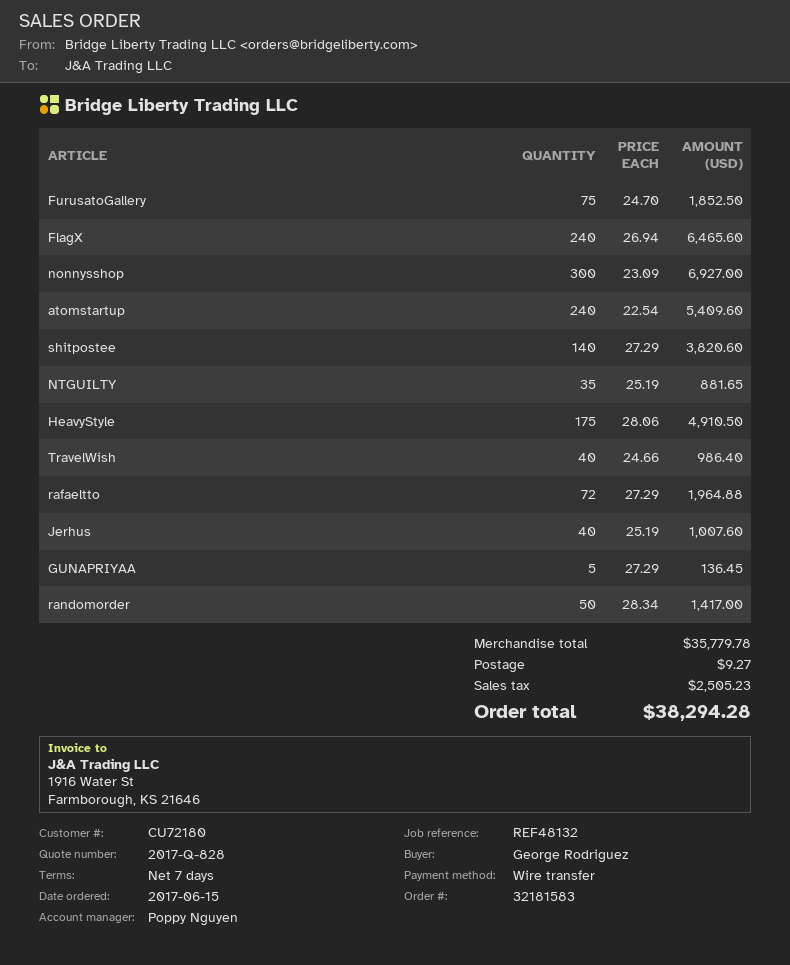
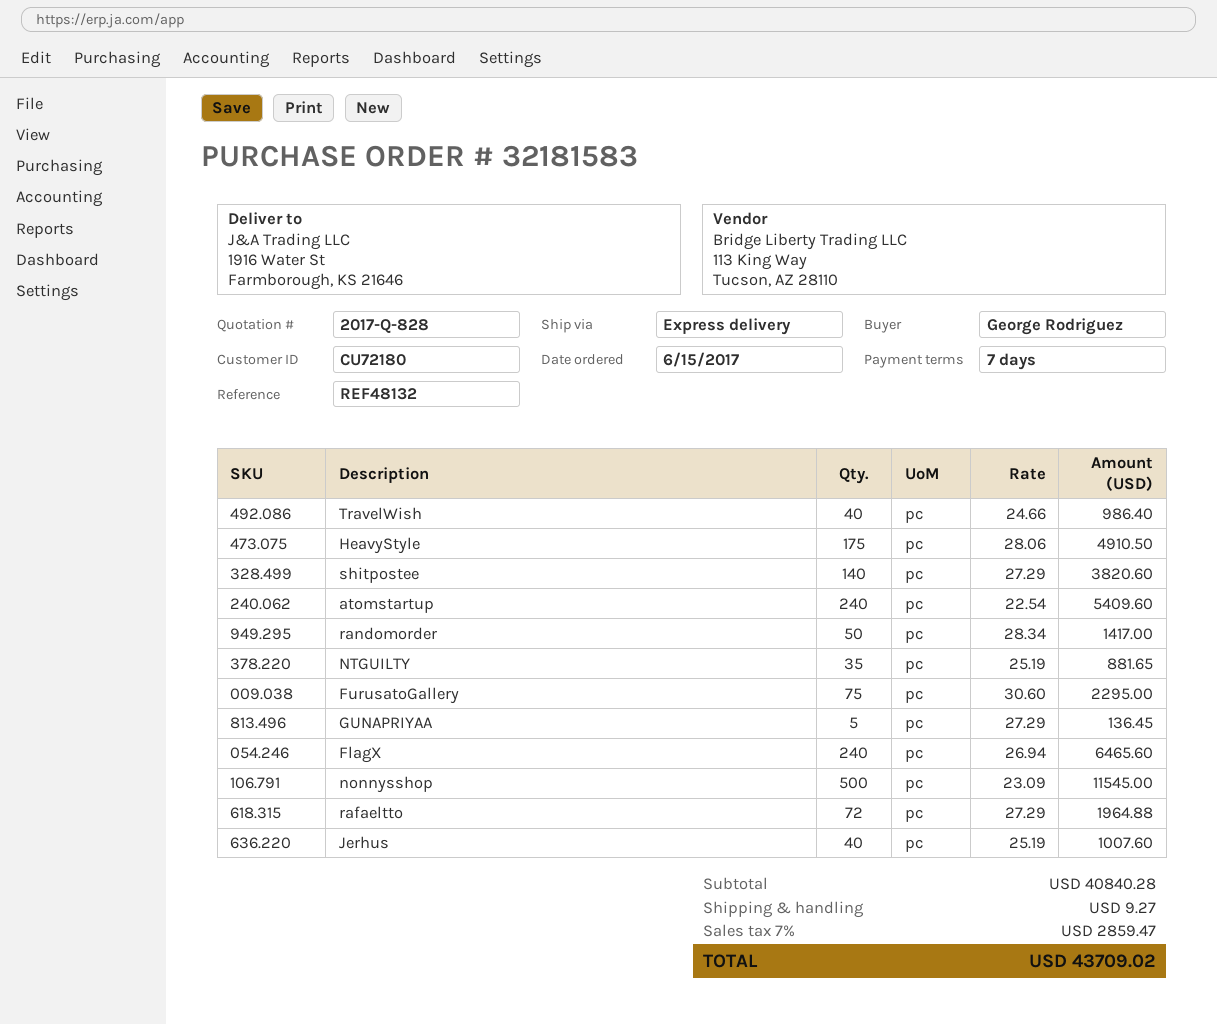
FurusatoGallery: 75 x 24.70 = 1852.50 -> 75 x 30.60 = 2295.00
nonnysshop: 300 x 23.09 = 6927.00 -> 500 x 23.09 = 11545.00
subtotal: 35779.78 -> 40840.28
tax: 2505.23 -> 2859.47
total: 38294.28 -> 43709.02

